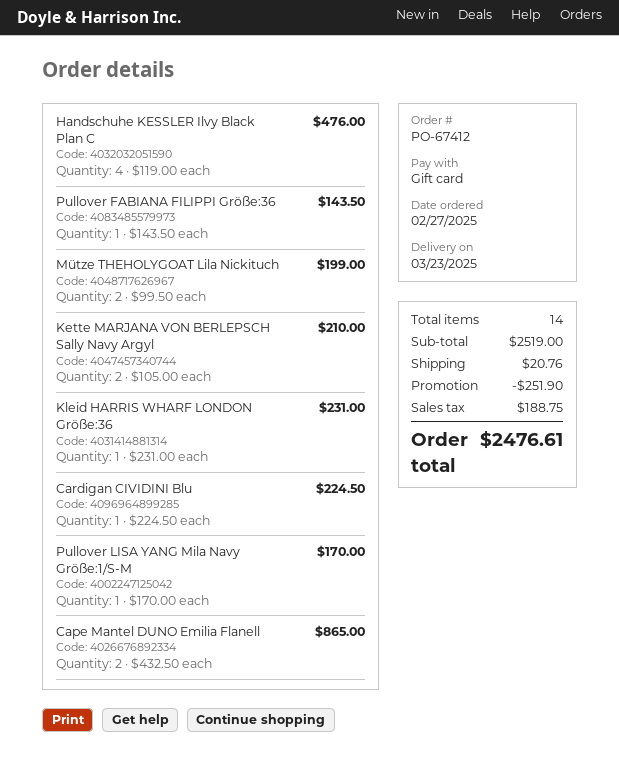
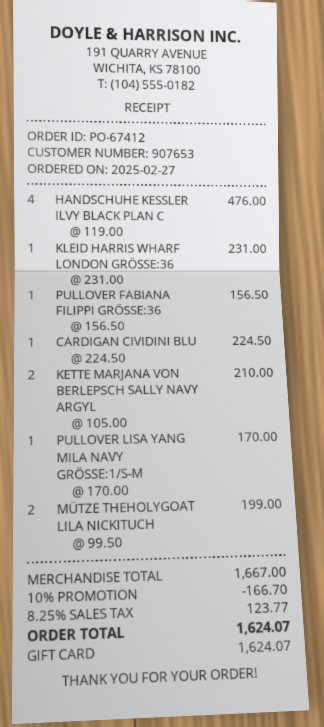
Pullover FABIANA FILIPPI Größe:36: 1 x 143.50 = 143.50 -> 1 x 156.50 = 156.50
Cape Mantel DUNO Emilia Flanell: 2 x 432.50 = 865.00 -> none
subtotal: 2519.00 -> 1667.00
discount: 251.90 -> 166.70
shipping: 20.76 -> none
tax: 188.75 -> 123.77
total: 2476.61 -> 1624.07

